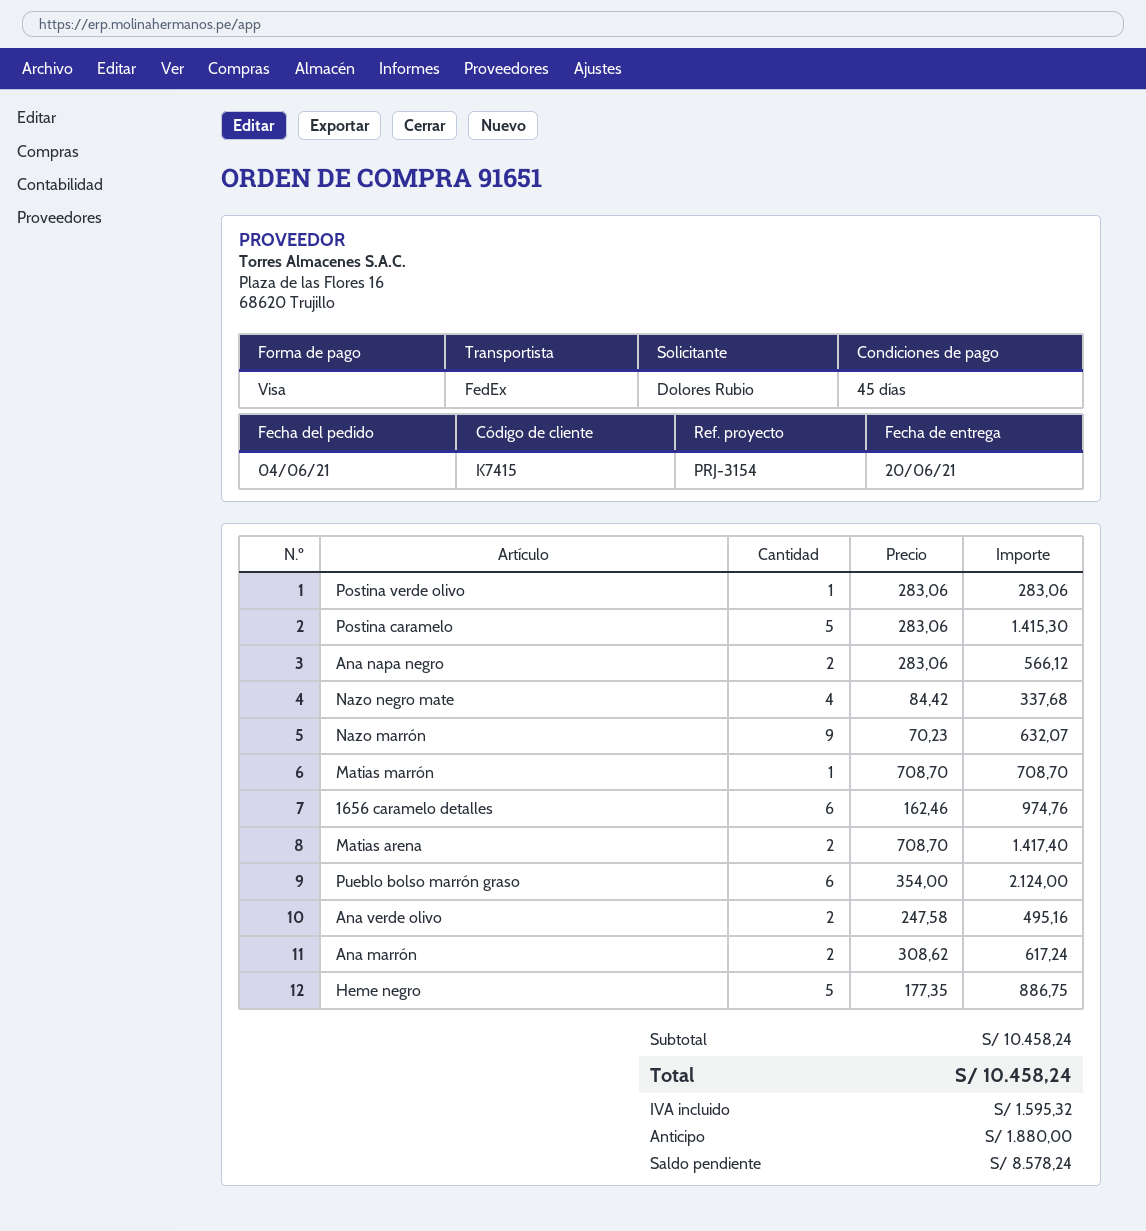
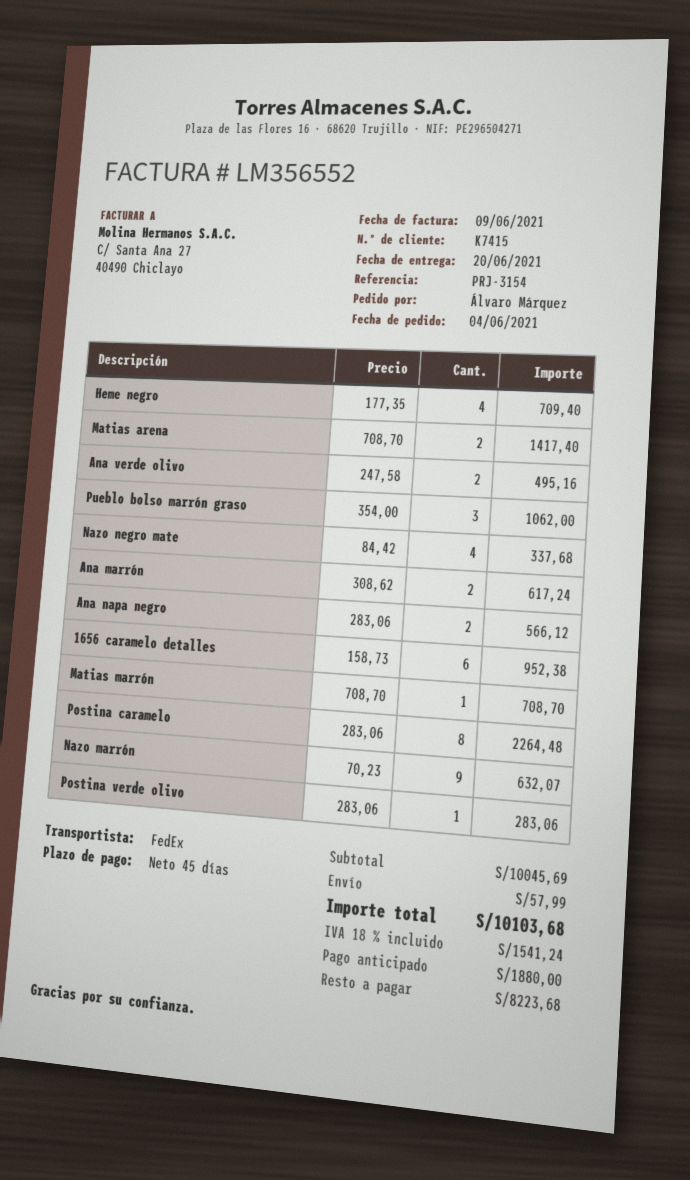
ordered by: Dolores Rubio -> Álvaro Márquez
Postina caramelo: 5 x 283.06 = 1415.30 -> 8 x 283.06 = 2264.48
1656 caramelo detalles: 6 x 162.46 = 974.76 -> 6 x 158.73 = 952.38
Pueblo bolso marrón graso: 6 x 354.00 = 2124.00 -> 3 x 354.00 = 1062.00
Heme negro: 5 x 177.35 = 886.75 -> 4 x 177.35 = 709.40
subtotal: 10458.24 -> 10045.69
shipping: none -> 57.99
tax: 1595.32 -> 1541.24
total: 10458.24 -> 10103.68
balance: 8578.24 -> 8223.68

